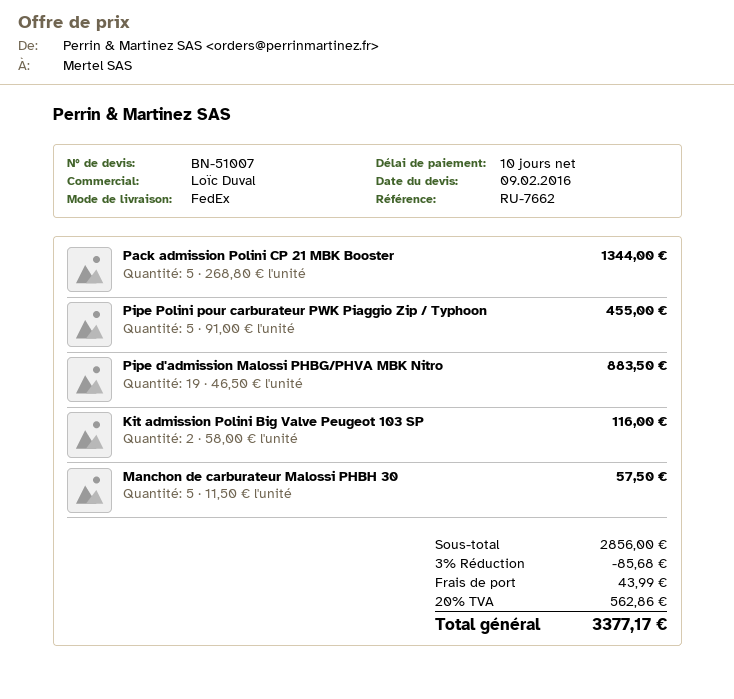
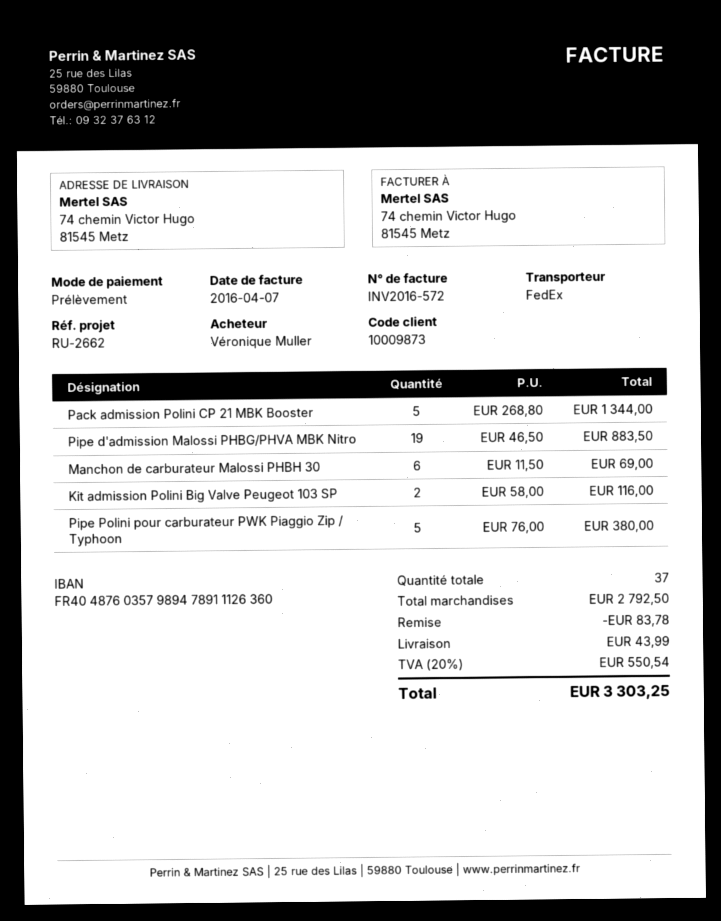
reference: RU-7662 -> RU-2662
Pipe Polini pour carburateur PWK Piaggio Zip / Typhoon: 5 x 91.00 = 455.00 -> 5 x 76.00 = 380.00
Manchon de carburateur Malossi PHBH 30: 5 x 11.50 = 57.50 -> 6 x 11.50 = 69.00
subtotal: 2856.00 -> 2792.50
discount: 85.68 -> 83.78
tax: 20% = 562.86 -> 20% = 550.54
total: 3377.17 -> 3303.25

